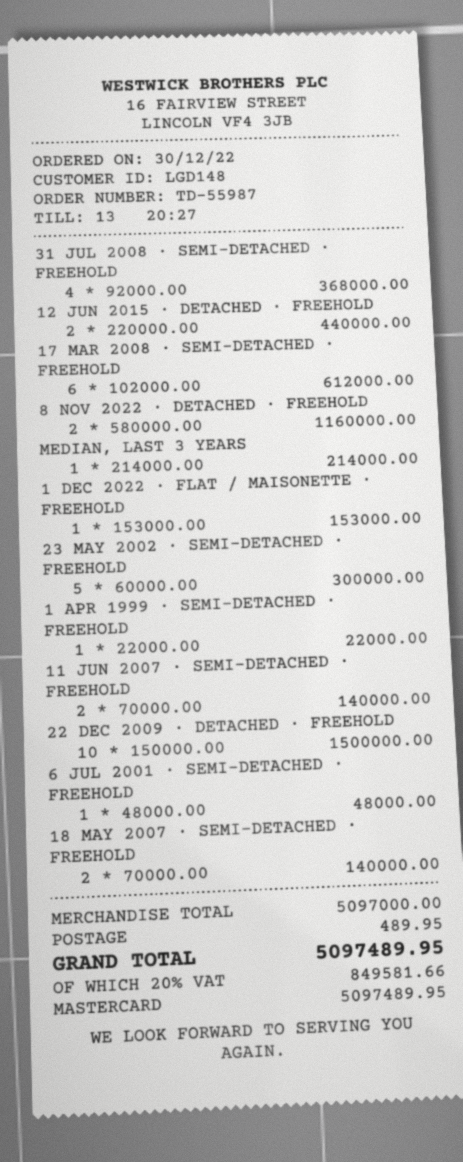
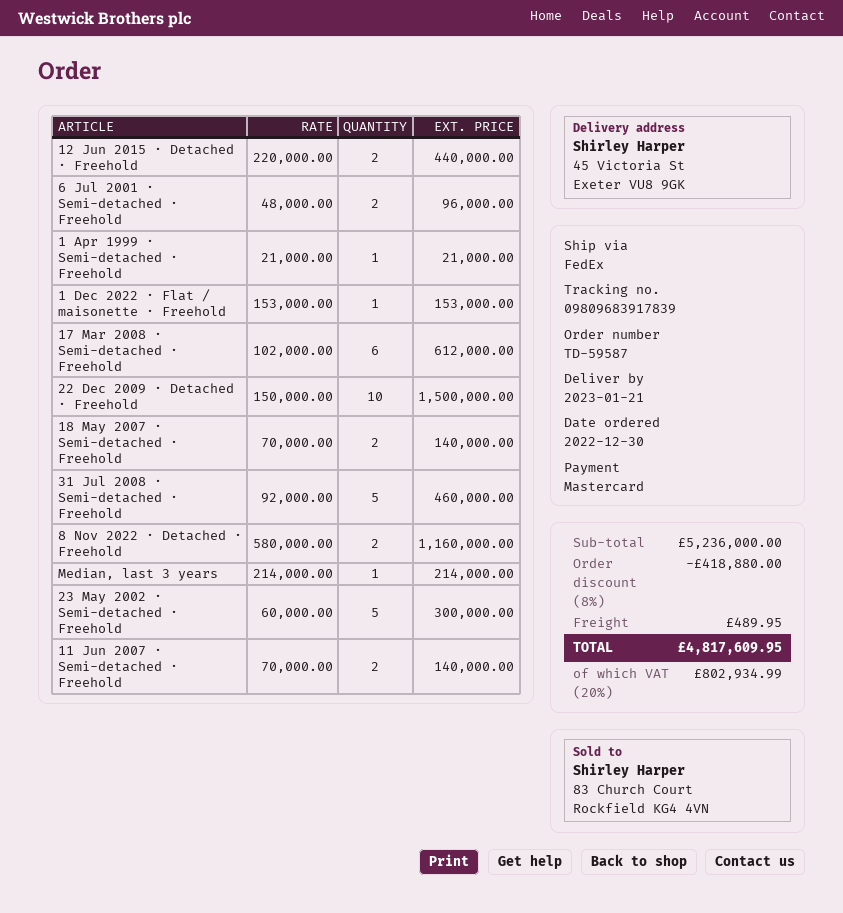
order number: TD-55987 -> TD-59587
31 JUL 2008 · SEMI-DETACHED · FREEHOLD: 4 x 92000.00 = 368000.00 -> 5 x 92000.00 = 460000.00
1 APR 1999 · SEMI-DETACHED · FREEHOLD: 1 x 22000.00 = 22000.00 -> 1 x 21000.00 = 21000.00
6 JUL 2001 · SEMI-DETACHED · FREEHOLD: 1 x 48000.00 = 48000.00 -> 2 x 48000.00 = 96000.00
subtotal: 5097000.00 -> 5236000.00
discount: none -> 8% = 418880.00
tax: 20% = 849581.66 -> 20% = 802934.99
total: 5097489.95 -> 4817609.95

